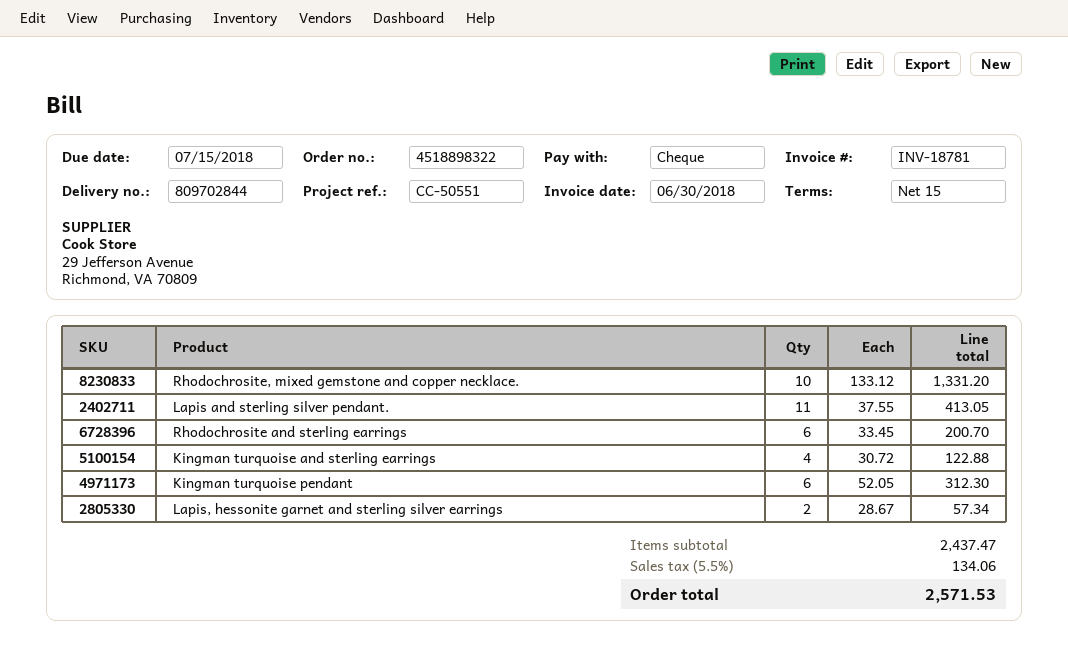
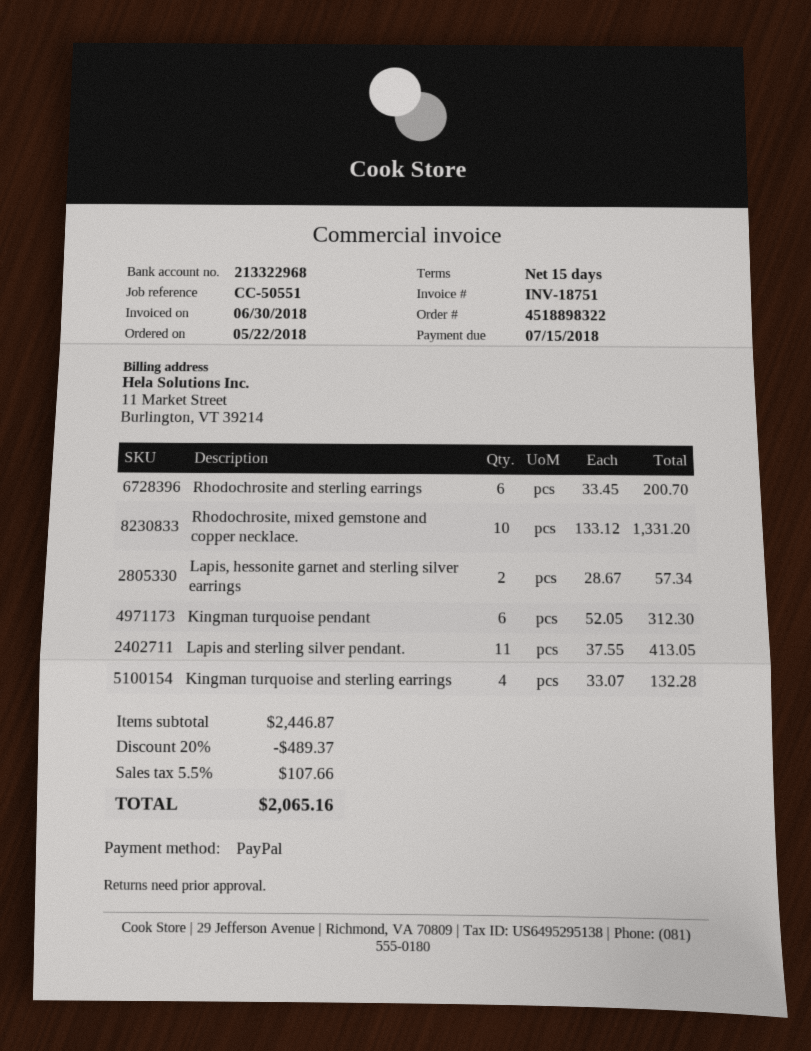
invoice number: INV-18781 -> INV-18751
payment method: cheque -> PayPal
Kingman turquoise and sterling earrings: 4 x 30.72 = 122.88 -> 4 x 33.07 = 132.28
subtotal: 2437.47 -> 2446.87
discount: none -> 20% = 489.37
tax: 5.5% = 134.06 -> 5.5% = 107.66
total: 2571.53 -> 2065.16

